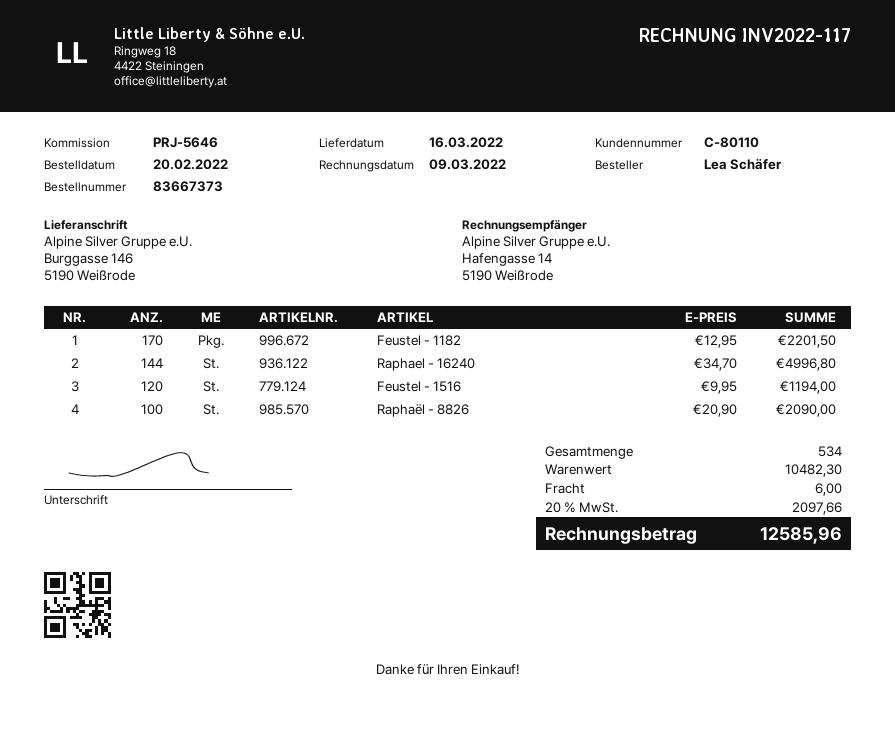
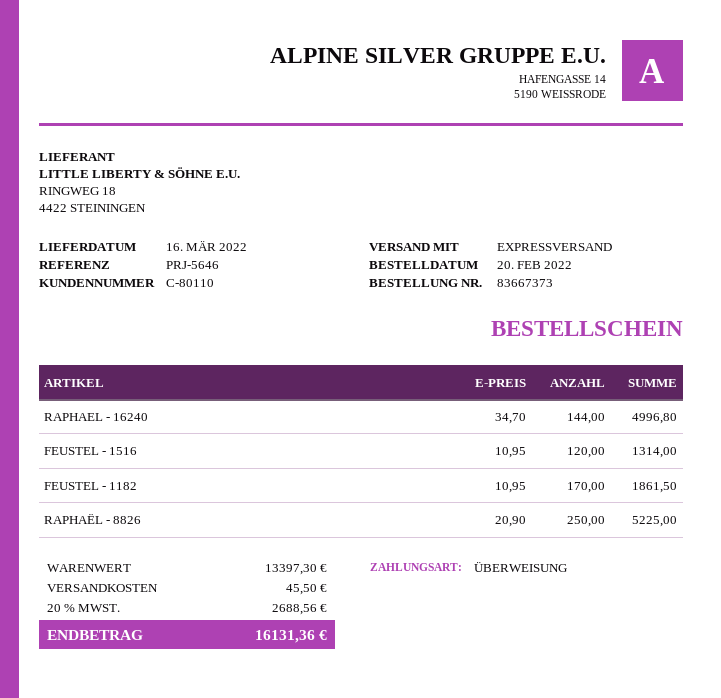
Feustel - 1182: 170 x 12.95 = 2201.50 -> 170 x 10.95 = 1861.50
Feustel - 1516: 120 x 9.95 = 1194.00 -> 120 x 10.95 = 1314.00
Raphaël - 8826: 100 x 20.90 = 2090.00 -> 250 x 20.90 = 5225.00
subtotal: 10482.30 -> 13397.30
shipping: 6.00 -> 45.50
tax: 20% = 2097.66 -> 20% = 2688.56
total: 12585.96 -> 16131.36

